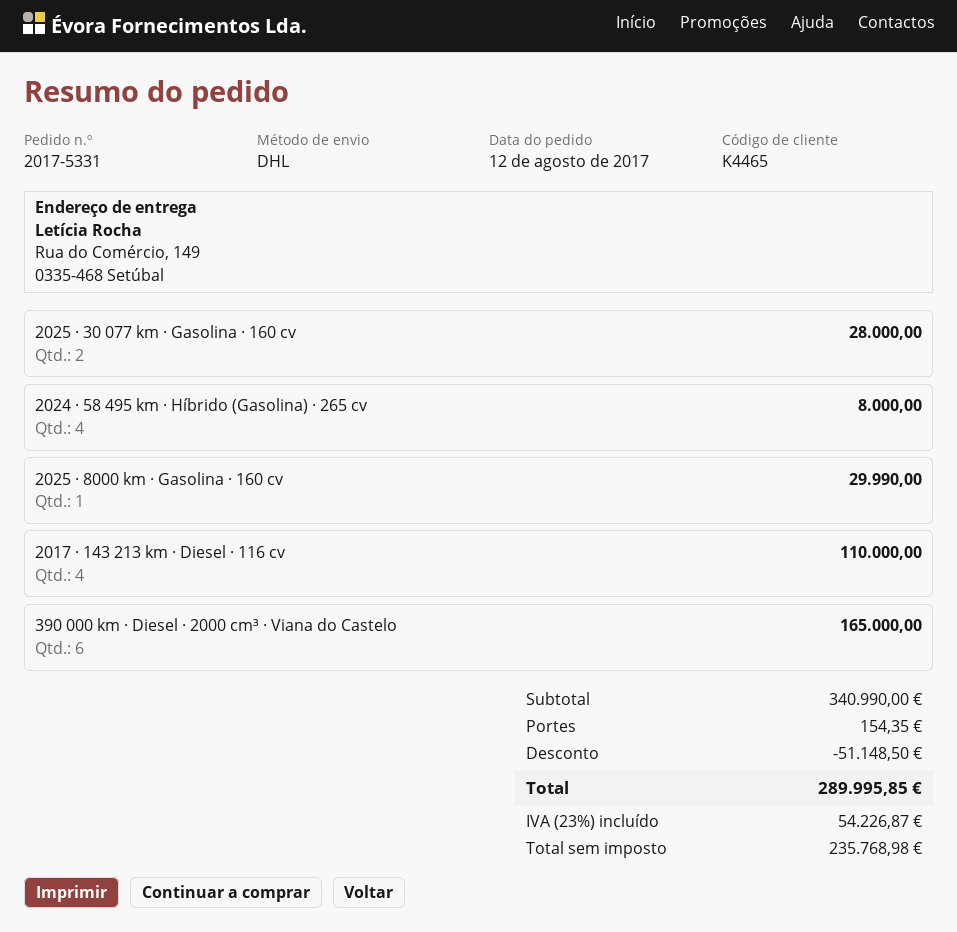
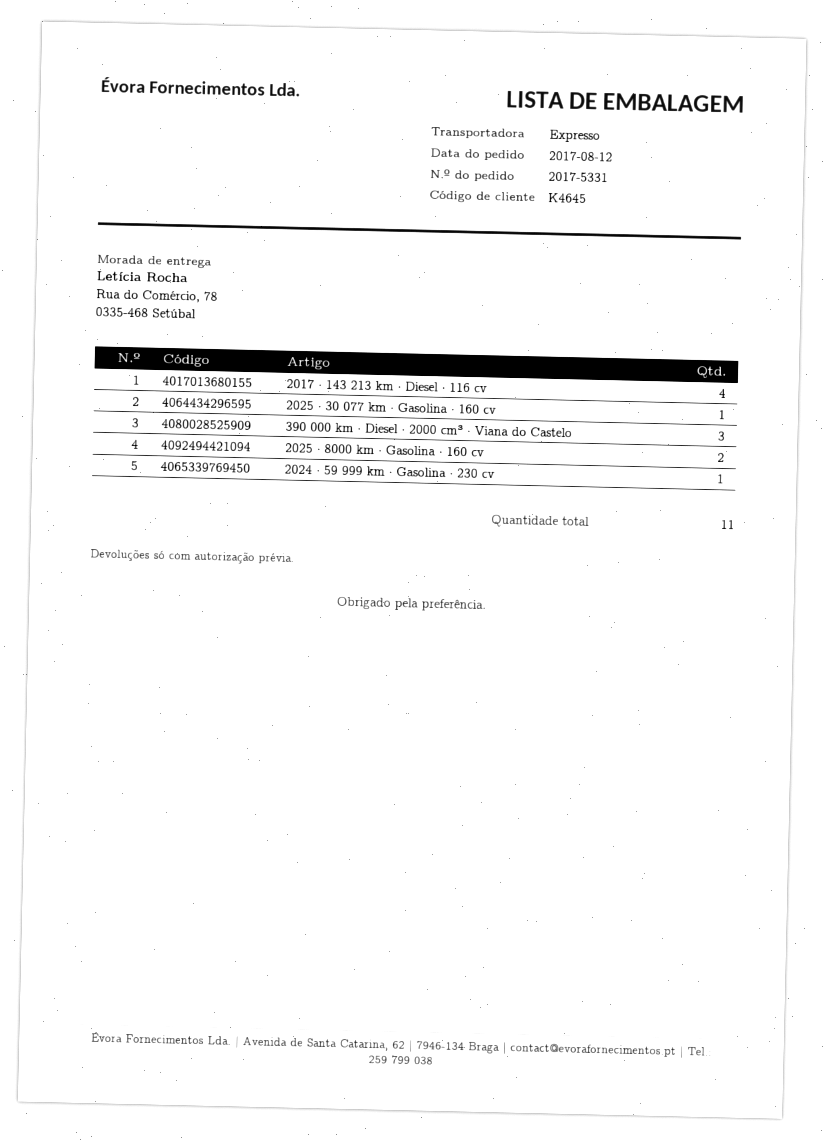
customer number: K4465 -> K4645
shipping method: DHL -> express
ship to: Rua do Comércio, 149, 0335-468 Setúbal -> Rua do Comércio, 78, 0335-468 Setúbal
2025 · 30 077 km · Gasolina · 160 cv: 2 -> 1
2024 · 58 495 km · Híbrido (Gasolina) · 265 cv: 4 -> none
2025 · 8000 km · Gasolina · 160 cv: 1 -> 2
390 000 km · Diesel · 2000 cm³ · Viana do Castelo: 6 -> 3
2024 · 59 999 km · Gasolina · 230 cv: none -> 1

